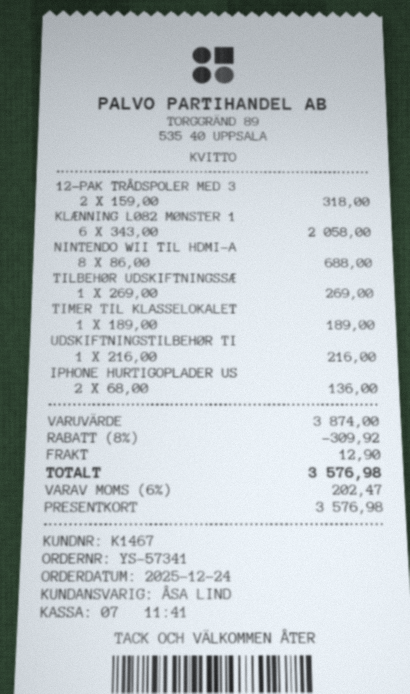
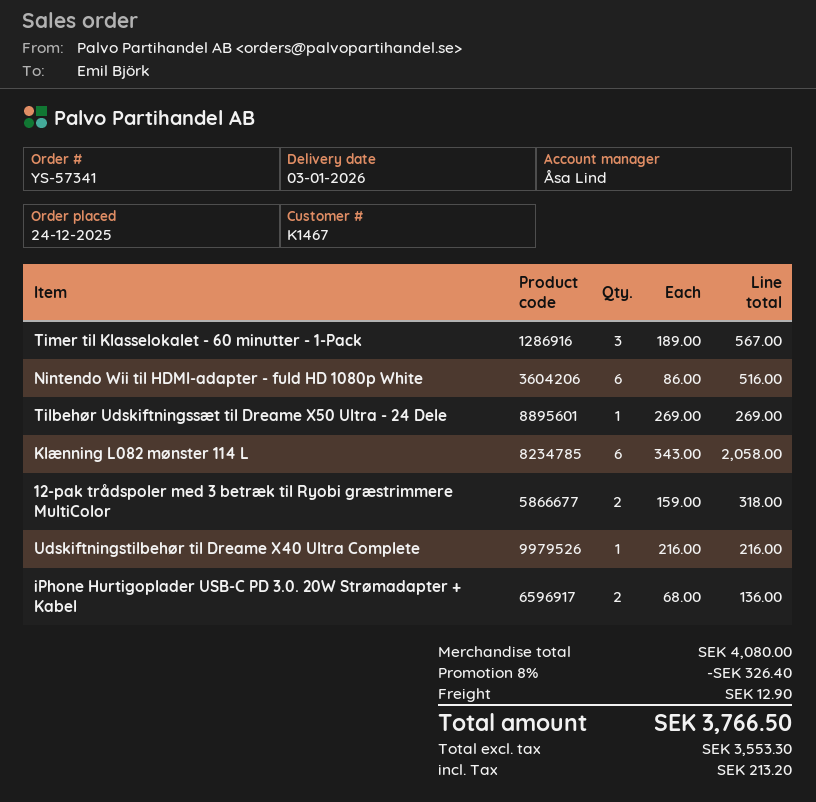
NINTENDO WII TIL HDMI-A: 8 x 86.00 = 688.00 -> 6 x 86.00 = 516.00
TIMER TIL KLASSELOKALET: 1 x 189.00 = 189.00 -> 3 x 189.00 = 567.00
subtotal: 3874.00 -> 4080.00
discount: 8% = 309.92 -> 8% = 326.40
tax: 202.47 -> 213.20
total: 3576.98 -> 3766.50

